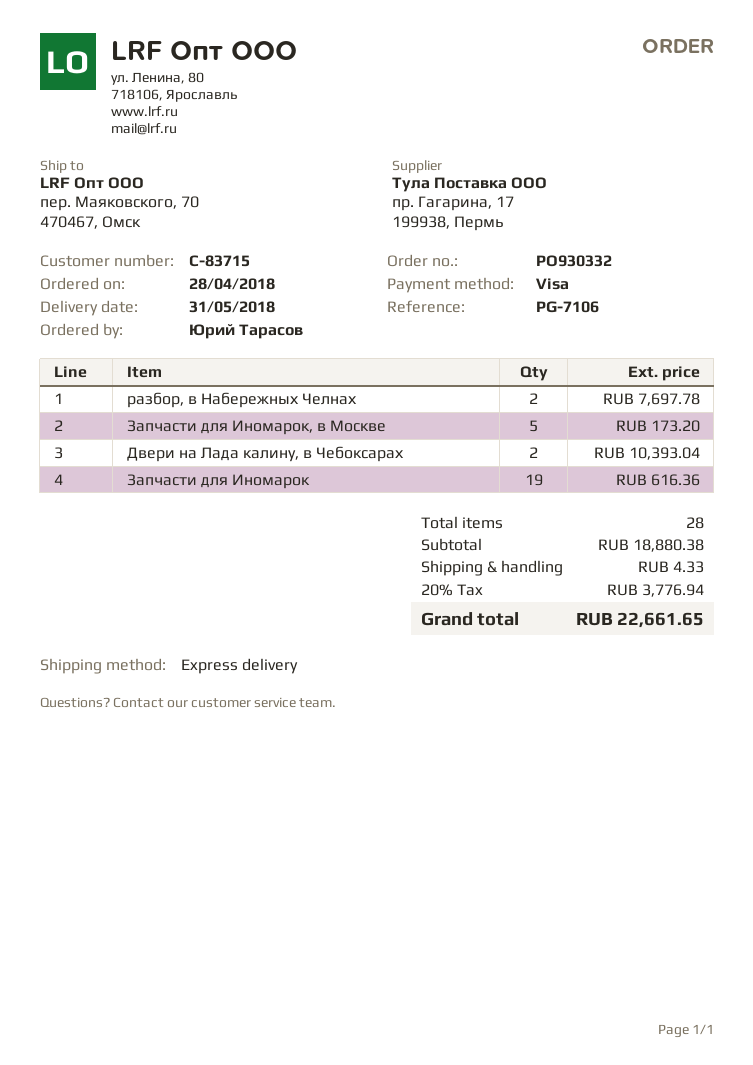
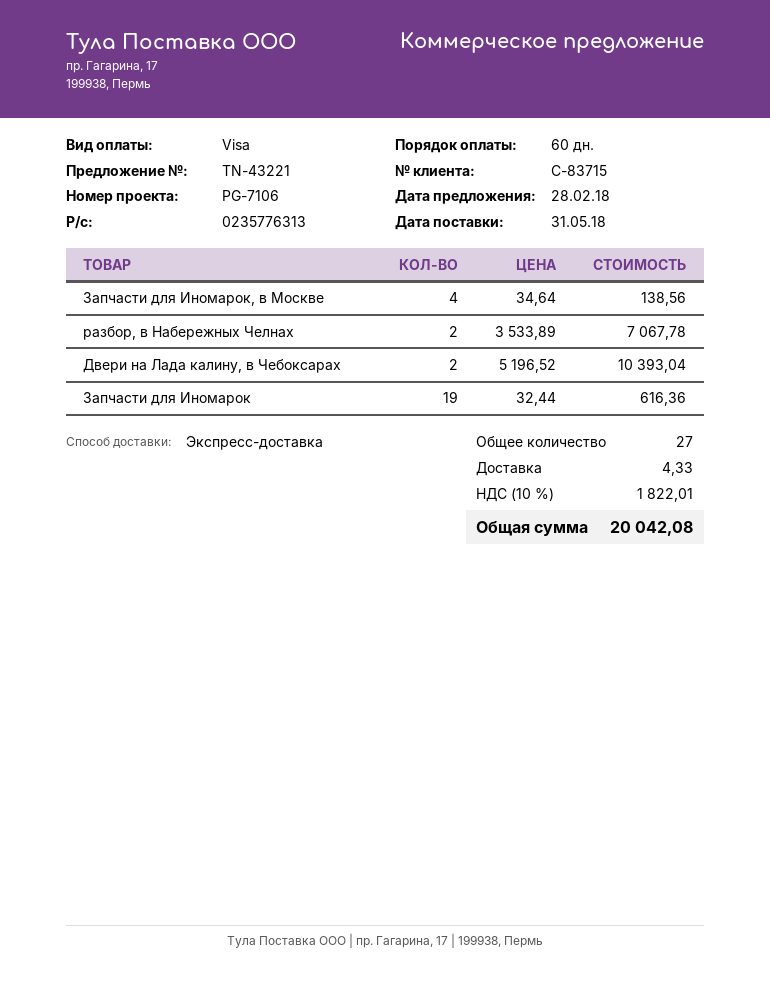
разбор, в Набережных Челнах: 2 for 7697.78 -> 2 for 7067.78
Запчасти для Иномарок, в Москве: 5 for 173.20 -> 4 for 138.56
total quantity: 28 -> 27
tax: 20% = 3776.94 -> 10% = 1822.01
total: 22661.65 -> 20042.08

